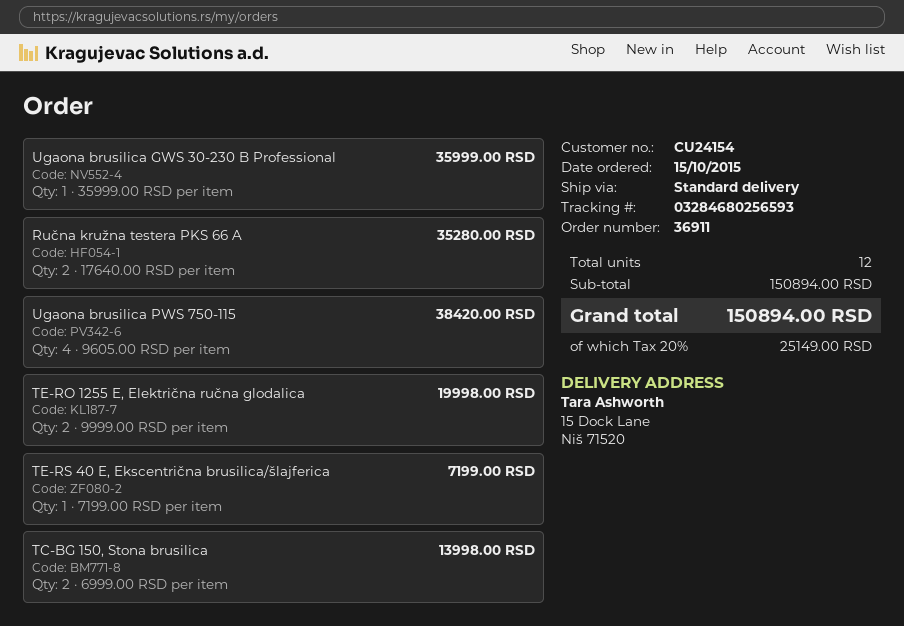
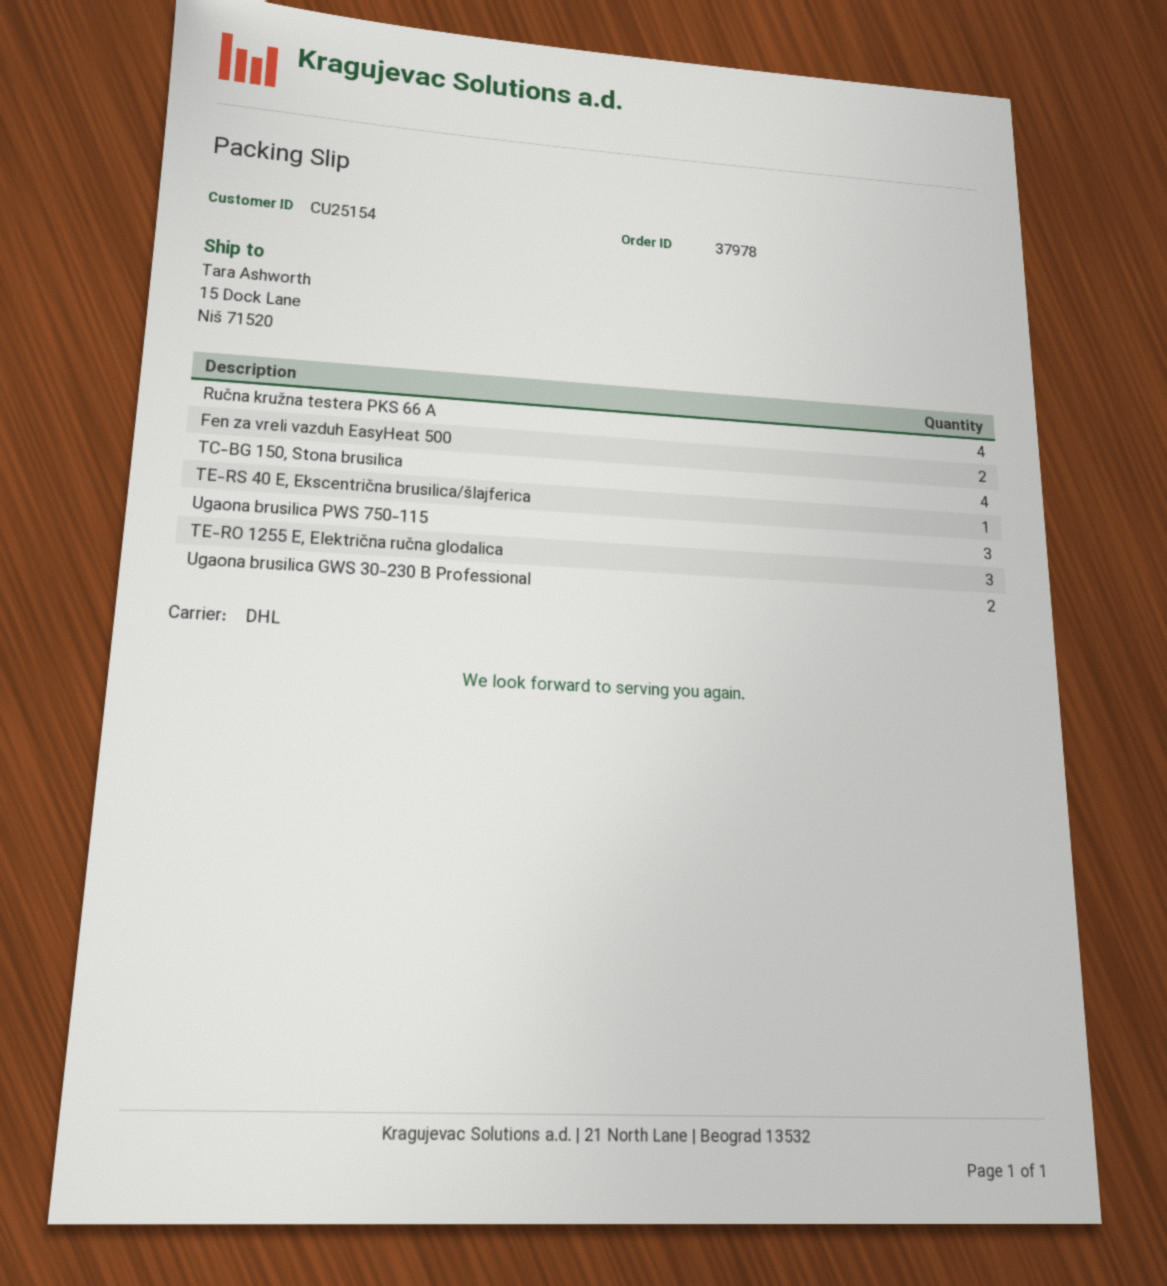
order number: 36911 -> 37978
customer number: CU24154 -> CU25154
shipping method: standard -> DHL
Ugaona brusilica GWS 30-230 B Professional: 1 -> 2
Ručna kružna testera PKS 66 A: 2 -> 4
Ugaona brusilica PWS 750-115: 4 -> 3
TE-RO 1255 E, Električna ručna glodalica: 2 -> 3
TC-BG 150, Stona brusilica: 2 -> 4
Fen za vreli vazduh EasyHeat 500: none -> 2

